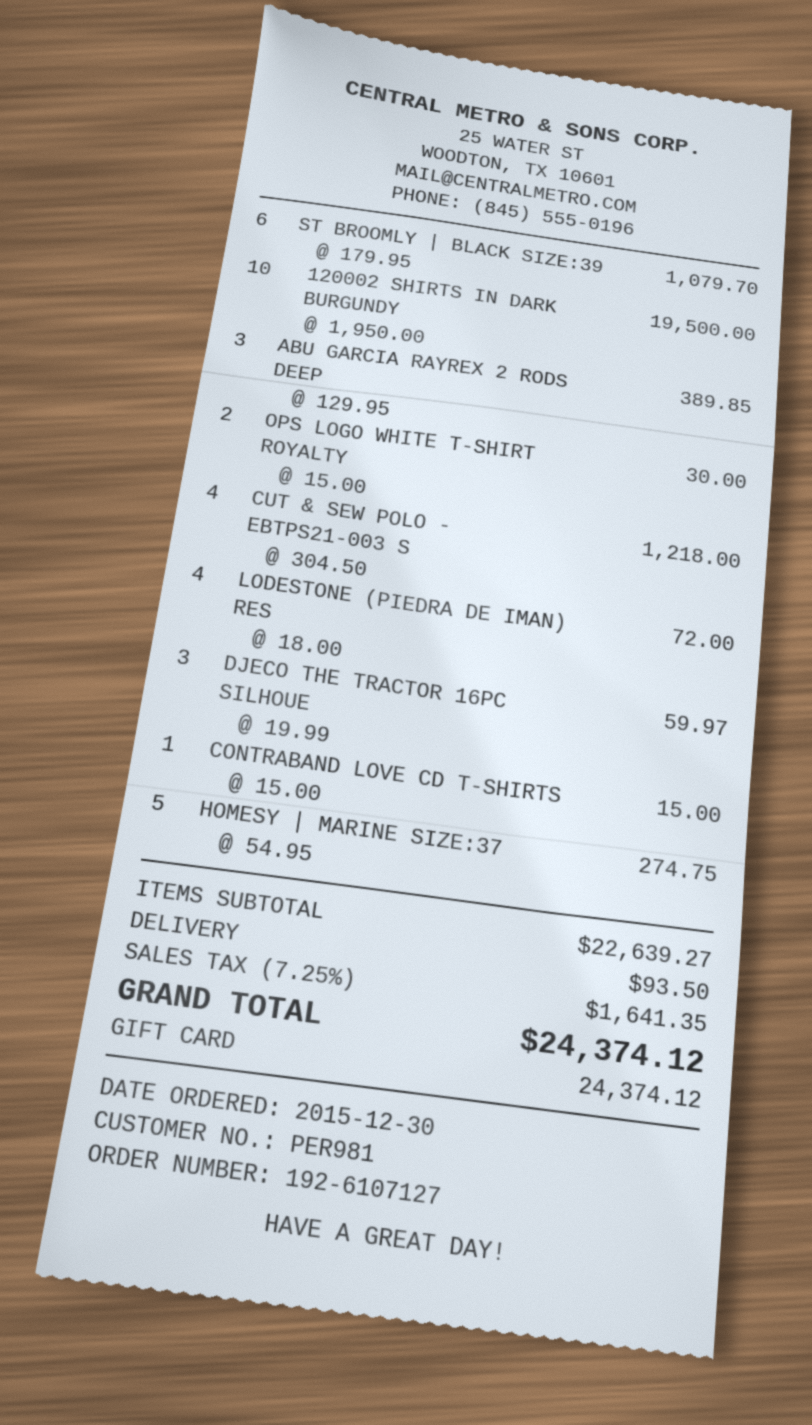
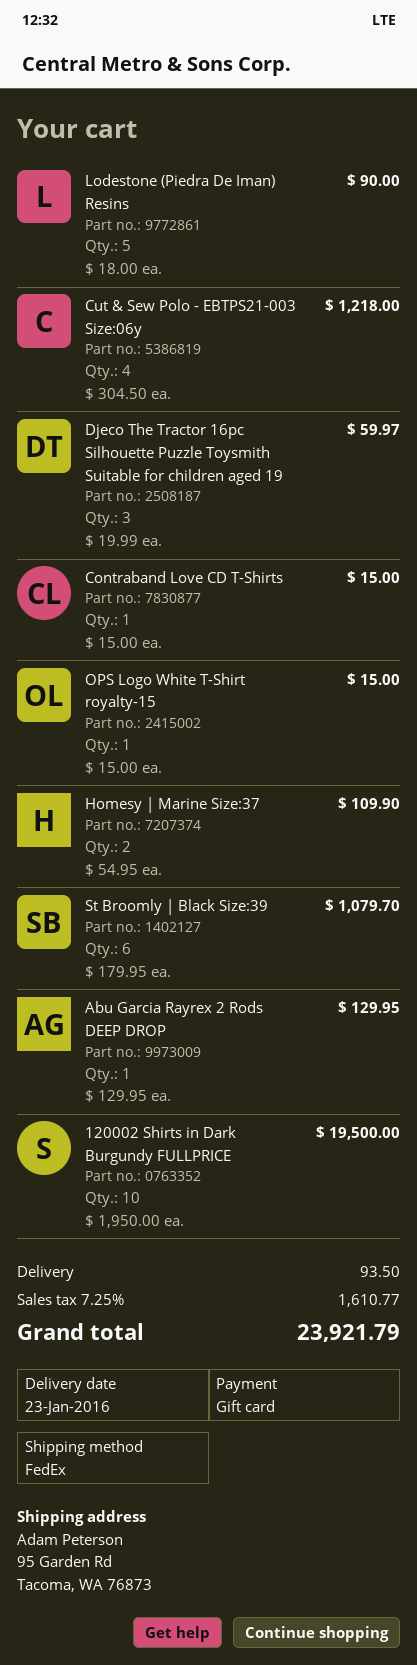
ABU GARCIA RAYREX 2 RODS DEEP: 3 x 129.95 = 389.85 -> 1 x 129.95 = 129.95
OPS LOGO WHITE T-SHIRT ROYALTY: 2 x 15.00 = 30.00 -> 1 x 15.00 = 15.00
LODESTONE (PIEDRA DE IMAN) RES: 4 x 18.00 = 72.00 -> 5 x 18.00 = 90.00
HOMESY | MARINE SIZE:37: 5 x 54.95 = 274.75 -> 2 x 54.95 = 109.90
tax: 7.25% = 1641.35 -> 7.25% = 1610.77
total: 24374.12 -> 23921.79

